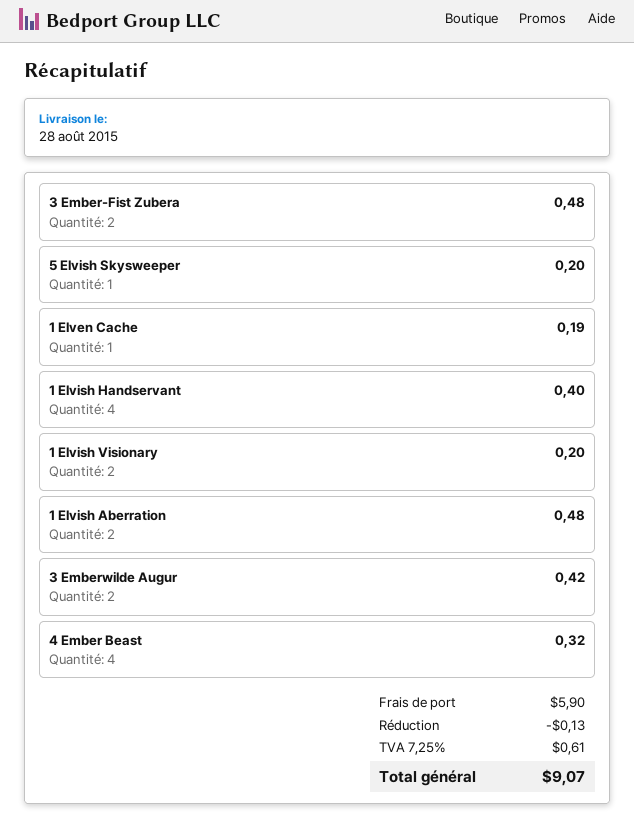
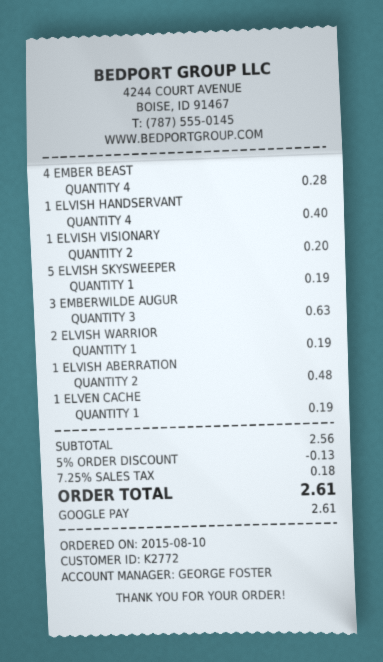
3 Ember-Fist Zubera: 2 for 0.48 -> none
5 Elvish Skysweeper: 1 for 0.20 -> 1 for 0.19
3 Emberwilde Augur: 2 for 0.42 -> 3 for 0.63
4 Ember Beast: 4 for 0.32 -> 4 for 0.28
2 ELVISH WARRIOR: none -> 1 for 0.19
shipping: 5.90 -> none
tax: 7.25% = 0.61 -> 7.25% = 0.18
total: 9.07 -> 2.61

